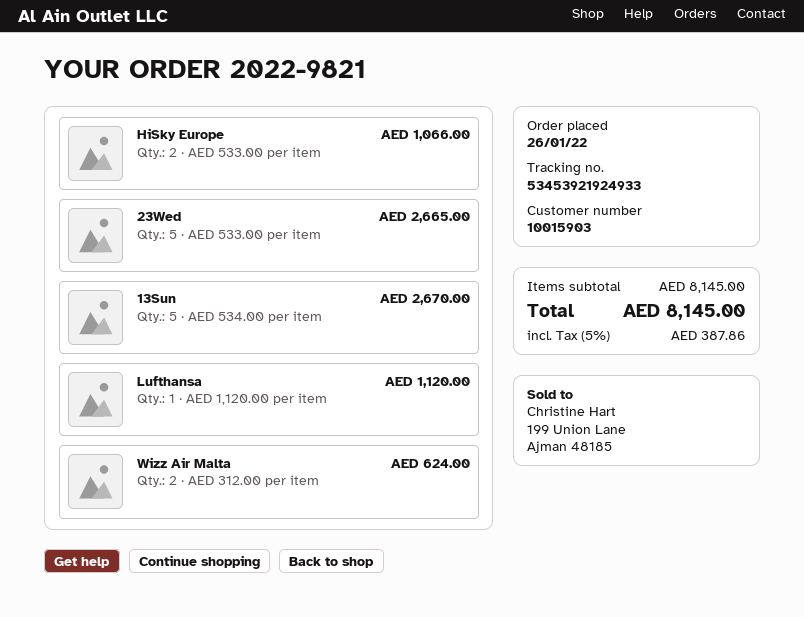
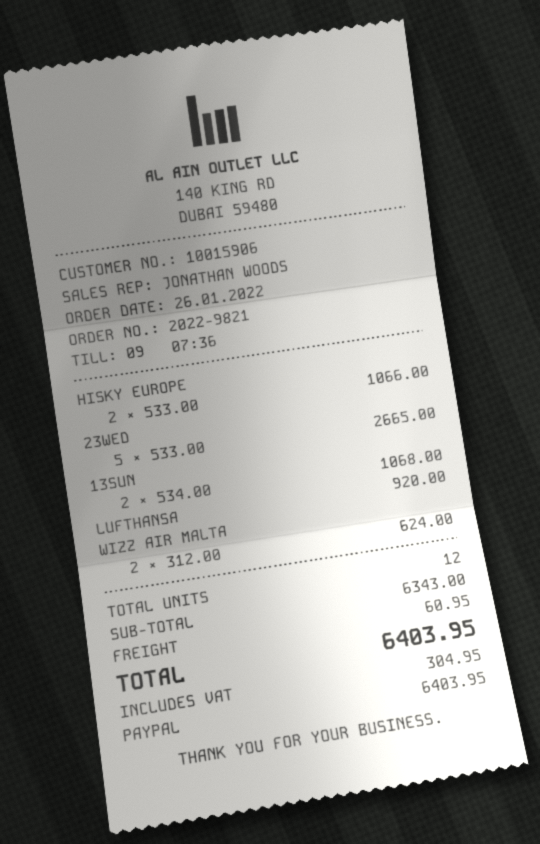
customer number: 10015903 -> 10015906
13Sun: 5 x 534.00 = 2670.00 -> 2 x 534.00 = 1068.00
Lufthansa: 1 x 1120.00 = 1120.00 -> 1 x 920.00 = 920.00
subtotal: 8145.00 -> 6343.00
shipping: none -> 60.95
tax: 387.86 -> 304.95
total: 8145.00 -> 6403.95

